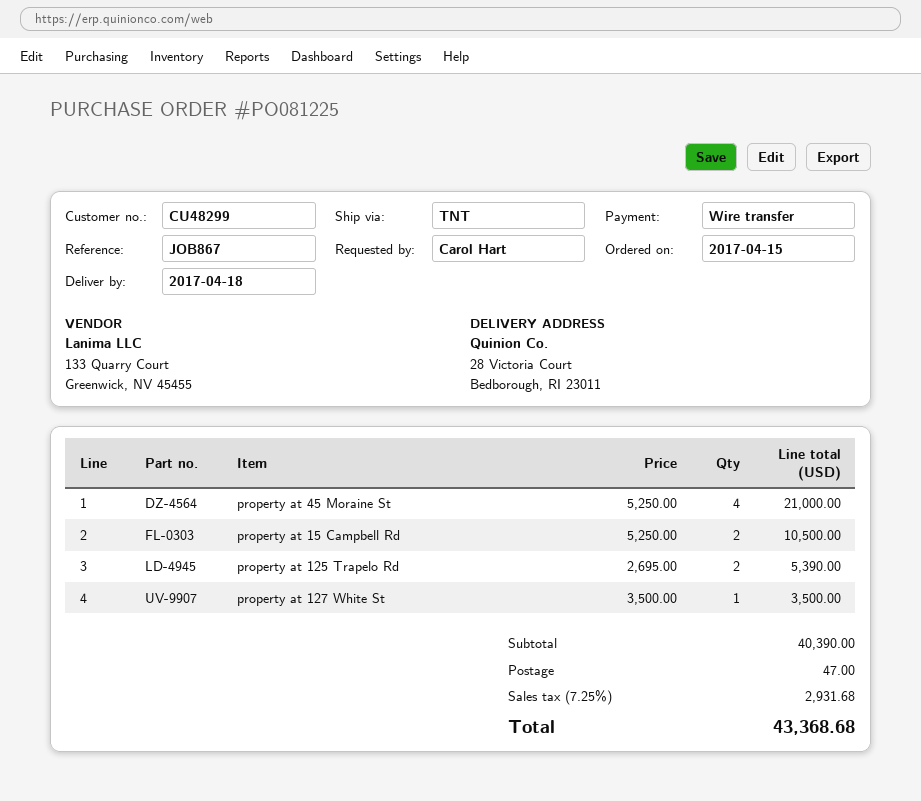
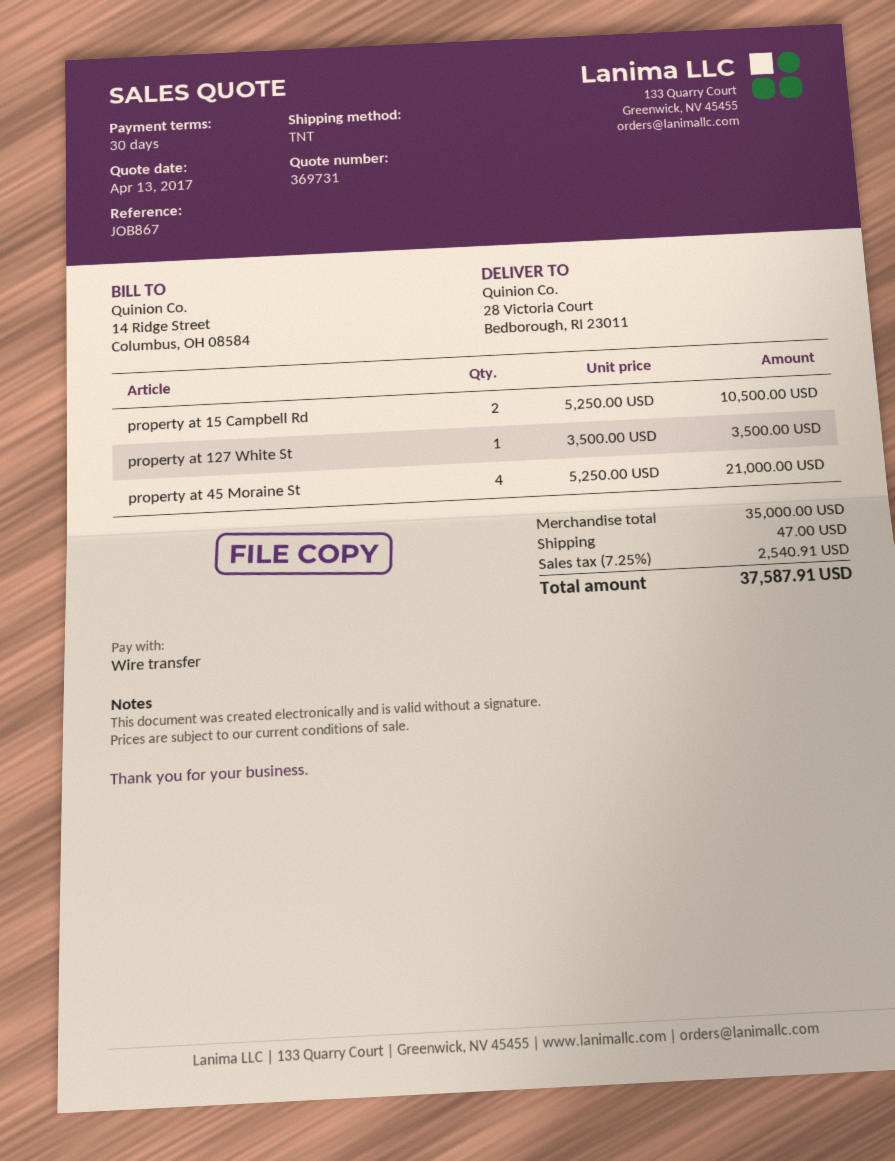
property at 125 Trapelo Rd: 2 x 2695.00 = 5390.00 -> none
subtotal: 40390.00 -> 35000.00
tax: 7.25% = 2931.68 -> 7.25% = 2540.91
total: 43368.68 -> 37587.91

